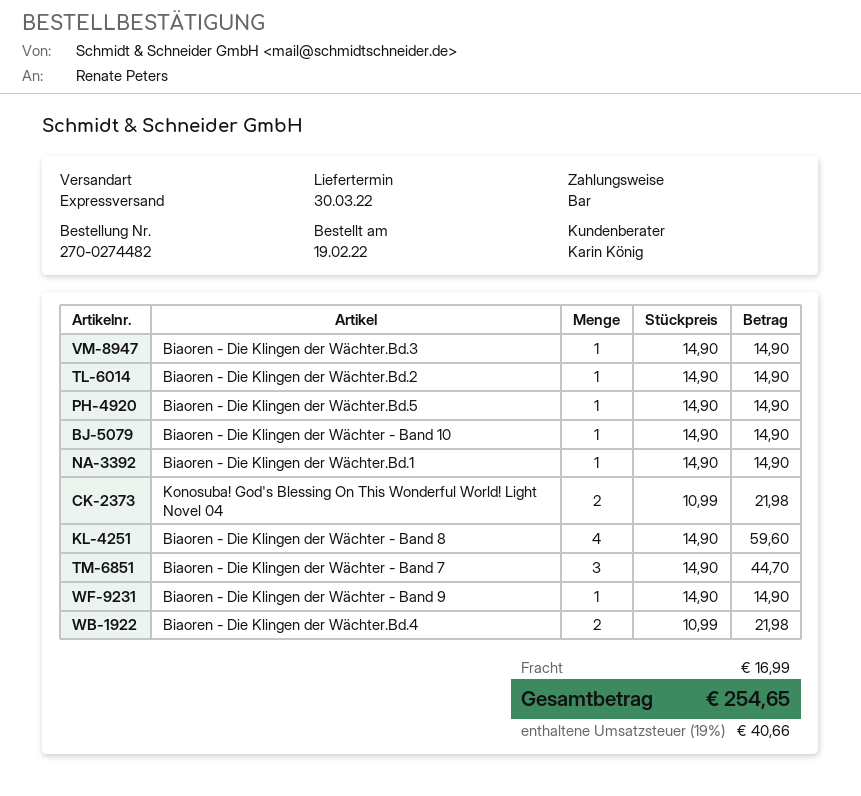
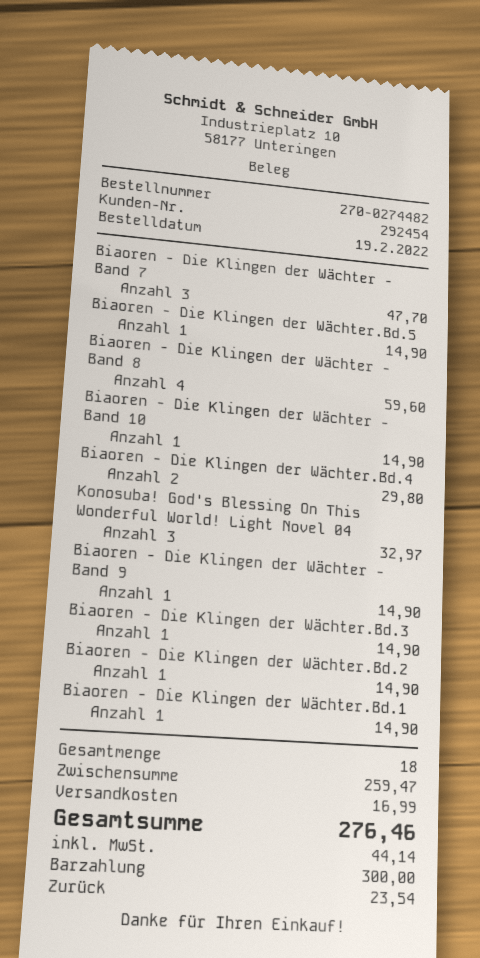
Konosuba! God's Blessing On This Wonderful World! Light Novel 04: 2 for 21.98 -> 3 for 32.97
Biaoren - Die Klingen der Wächter - Band 7: 3 for 44.70 -> 3 for 47.70
Biaoren - Die Klingen der Wächter.Bd.4: 2 for 21.98 -> 2 for 29.80
tax: 40.66 -> 44.14
total: 254.65 -> 276.46

